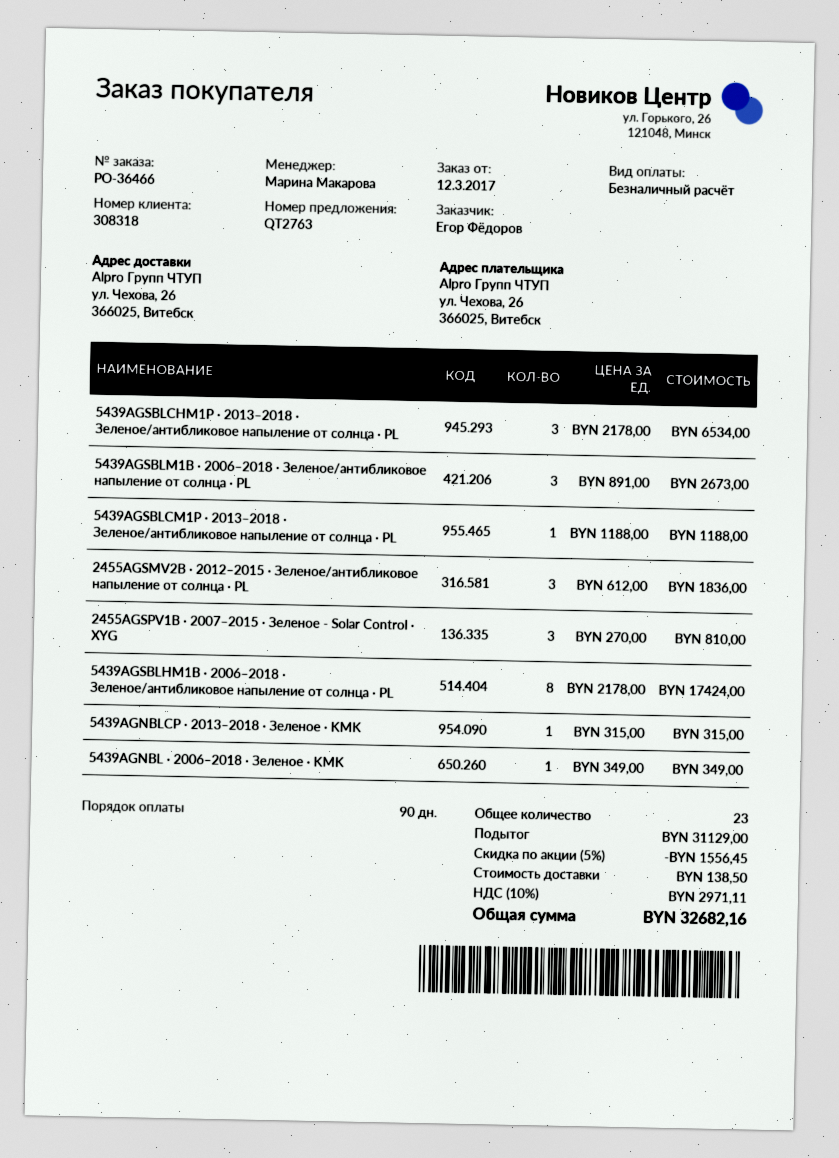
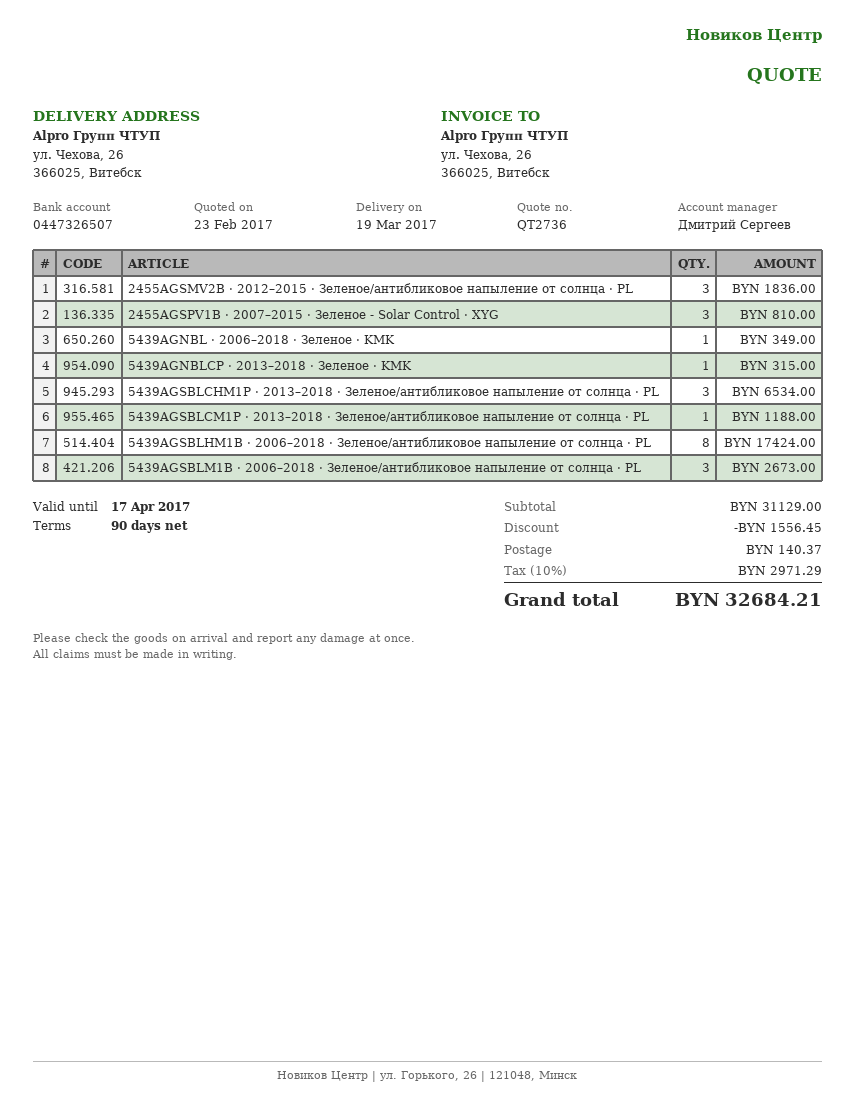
quote number: QT2763 -> QT2736
sales rep: Марина Макарова -> Дмитрий Сергеев
shipping: 138.50 -> 140.37
tax: 10% = 2971.11 -> 10% = 2971.29
total: 32682.16 -> 32684.21

